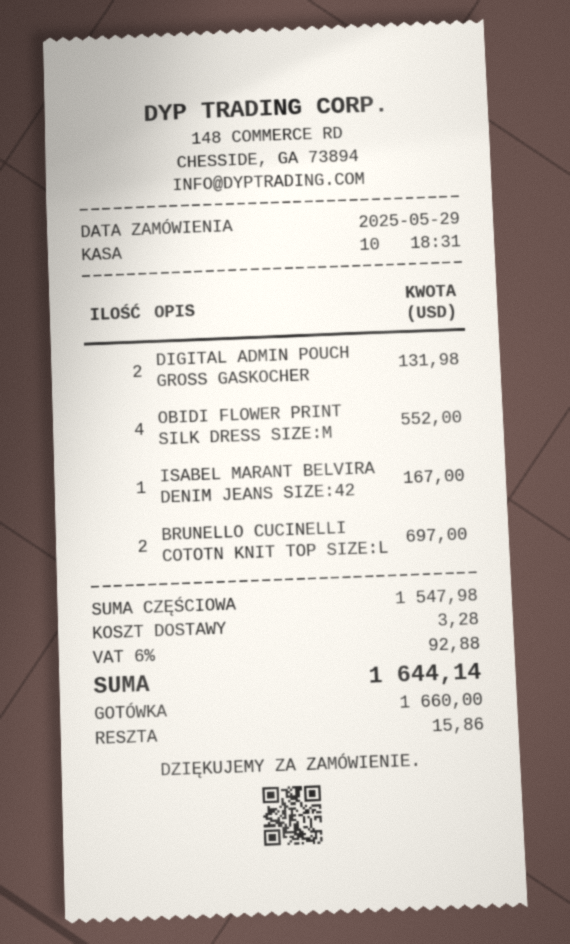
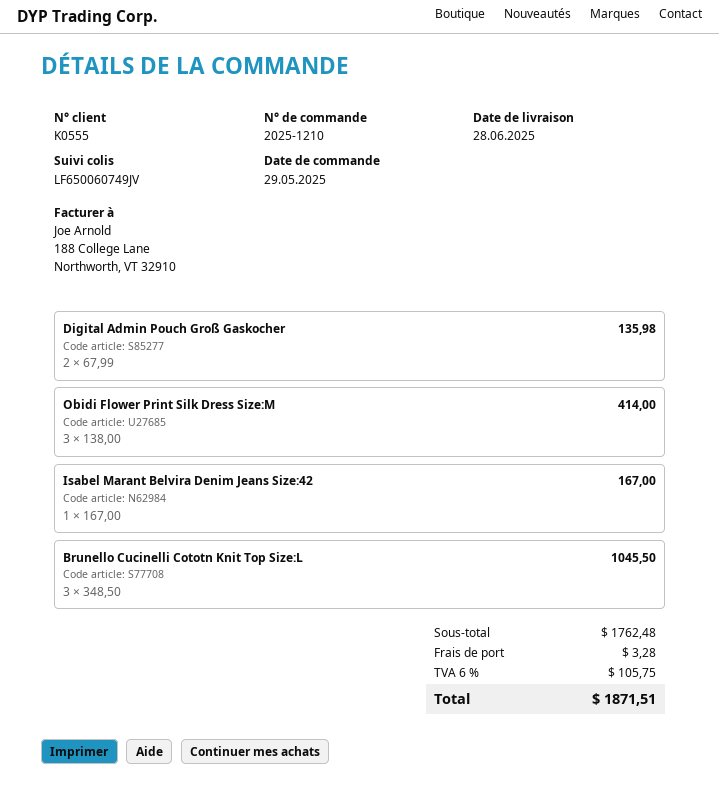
DIGITAL ADMIN POUCH GROSS GASKOCHER: 2 for 131.98 -> 2 for 135.98
OBIDI FLOWER PRINT SILK DRESS SIZE:M: 4 for 552.00 -> 3 for 414.00
BRUNELLO CUCINELLI COTOTN KNIT TOP SIZE:L: 2 for 697.00 -> 3 for 1045.50
subtotal: 1547.98 -> 1762.48
tax: 6% = 92.88 -> 6% = 105.75
total: 1644.14 -> 1871.51

